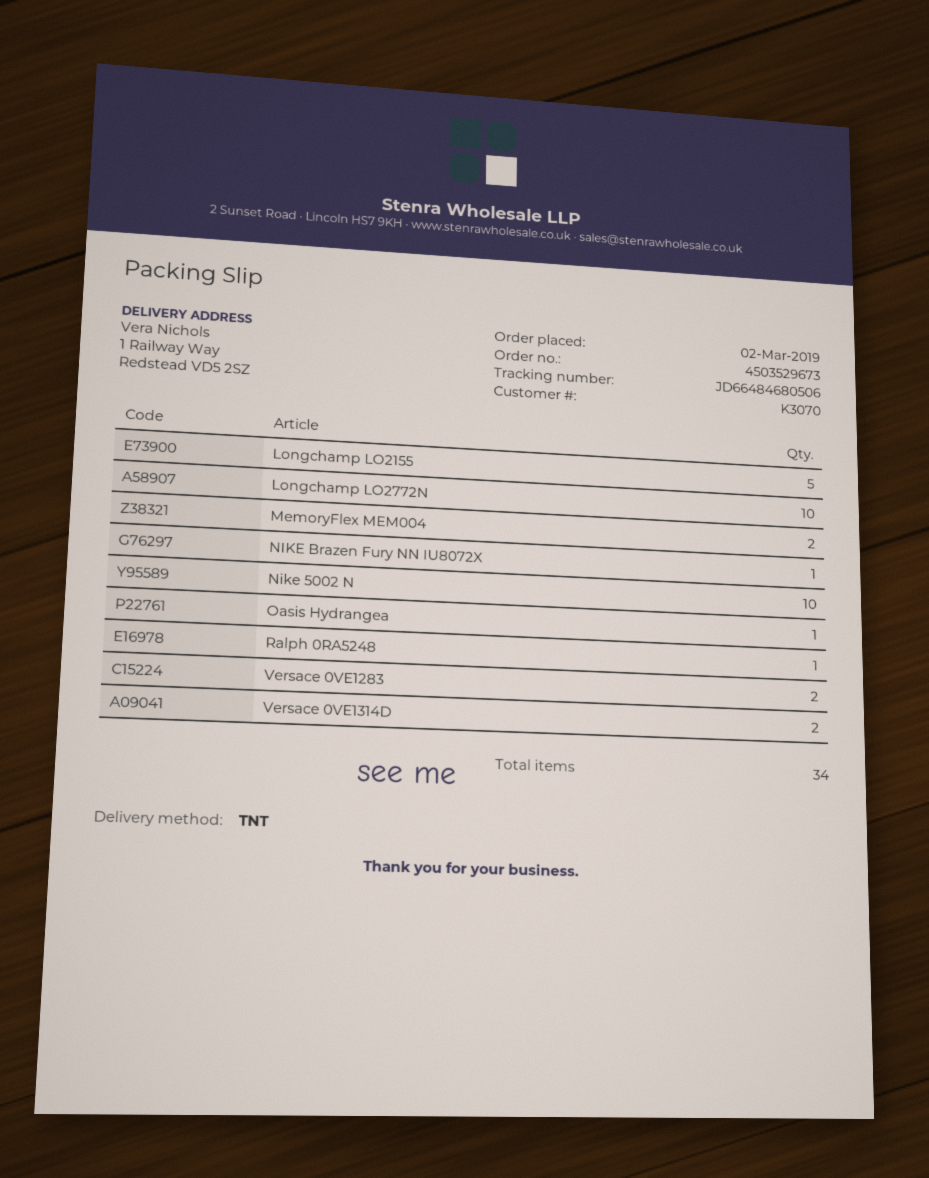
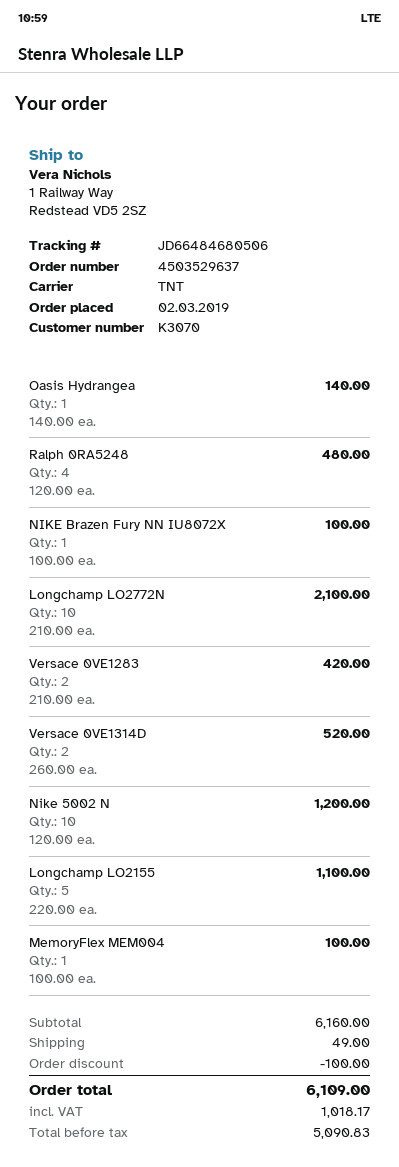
order number: 4503529673 -> 4503529637
MemoryFlex MEM004: 2 -> 1
Ralph 0RA5248: 1 -> 4

